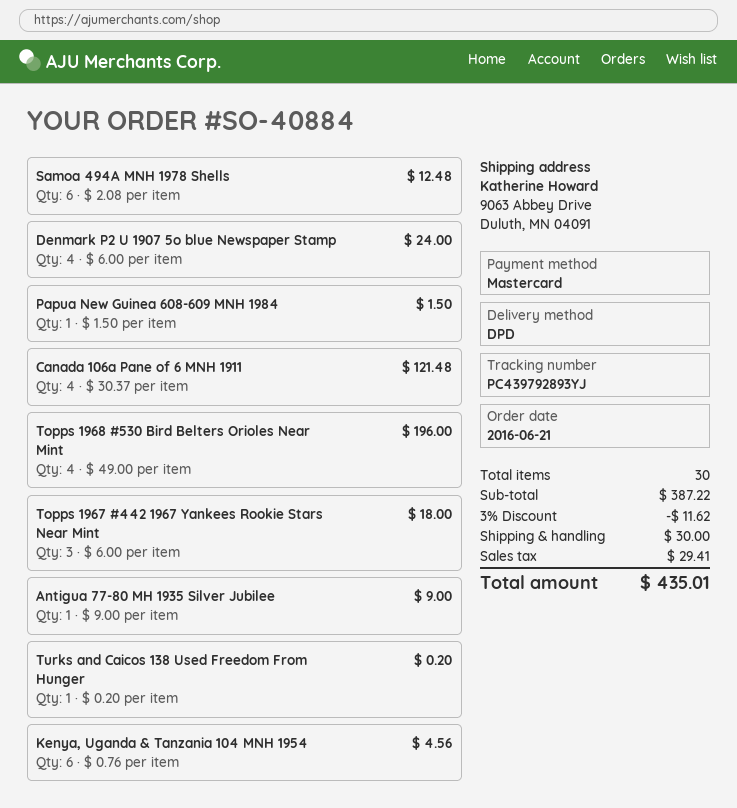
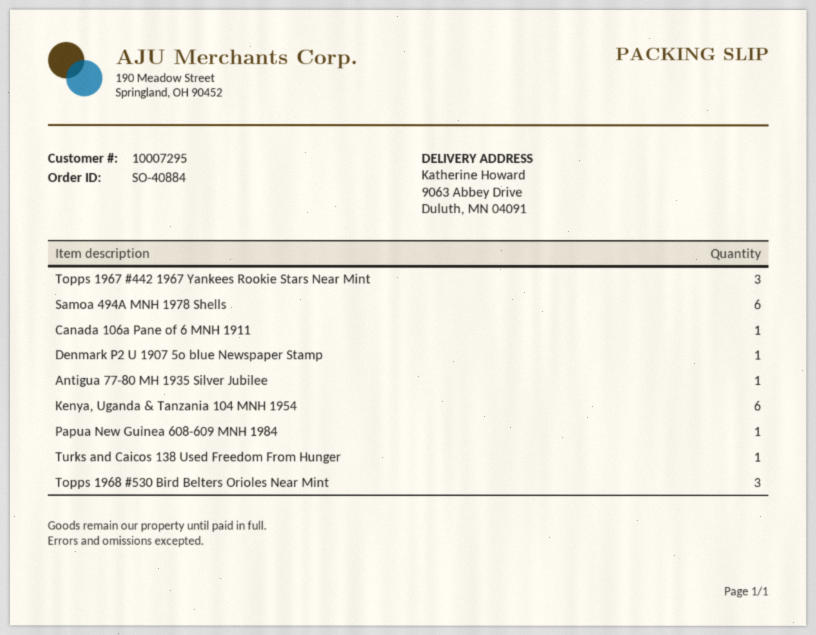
Denmark P2 U 1907 5o blue Newspaper Stamp: 4 -> 1
Canada 106a Pane of 6 MNH 1911: 4 -> 1
Topps 1968 #530 Bird Belters Orioles Near Mint: 4 -> 3

